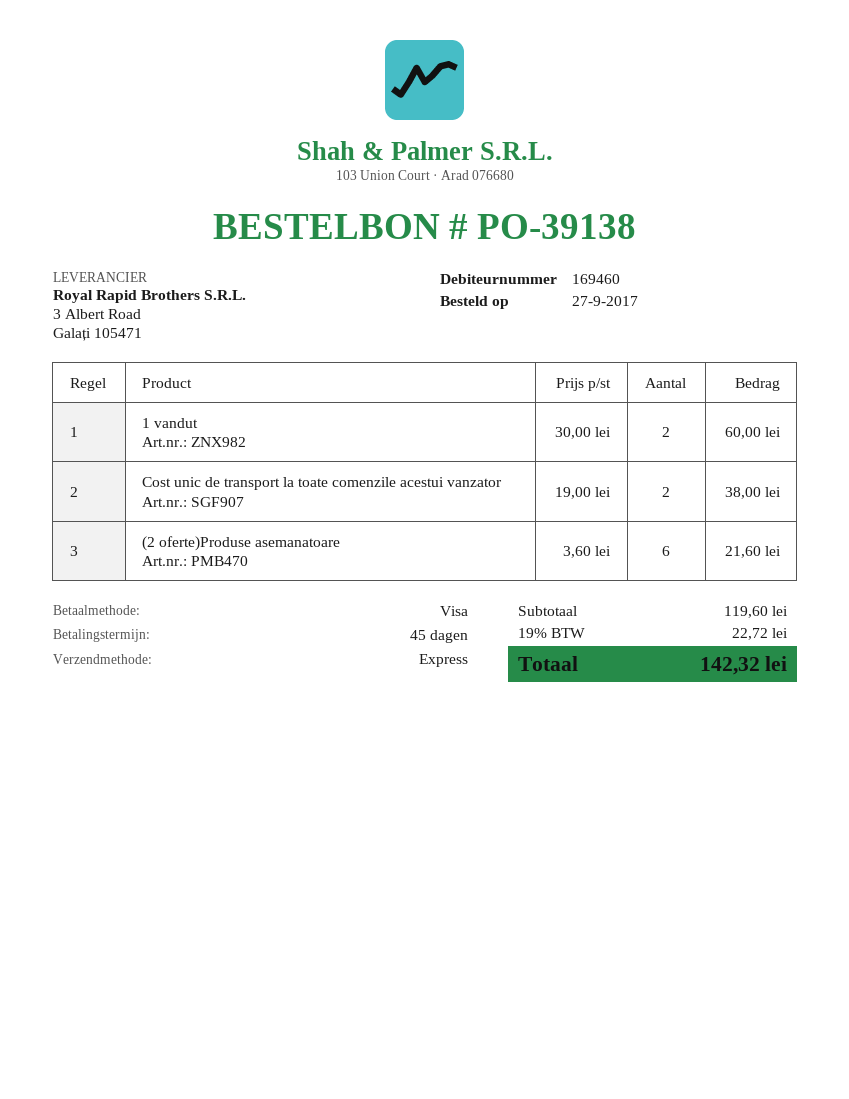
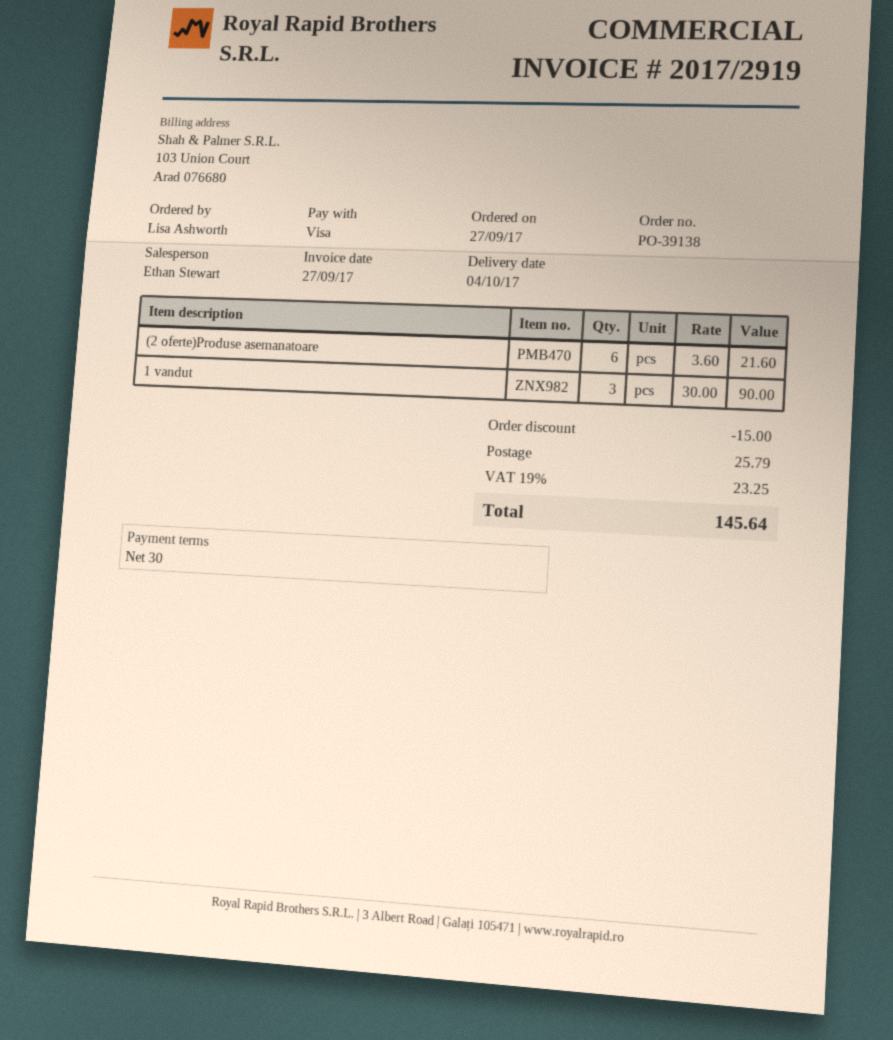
payment terms: 45 days -> 30 days
1 vandut: 2 x 30.00 = 60.00 -> 3 x 30.00 = 90.00
Cost unic de transport la toate comenzile acestui vanzator: 2 x 19.00 = 38.00 -> none
discount: none -> 15.00
shipping: none -> 25.79
tax: 19% = 22.72 -> 19% = 23.25
total: 142.32 -> 145.64

